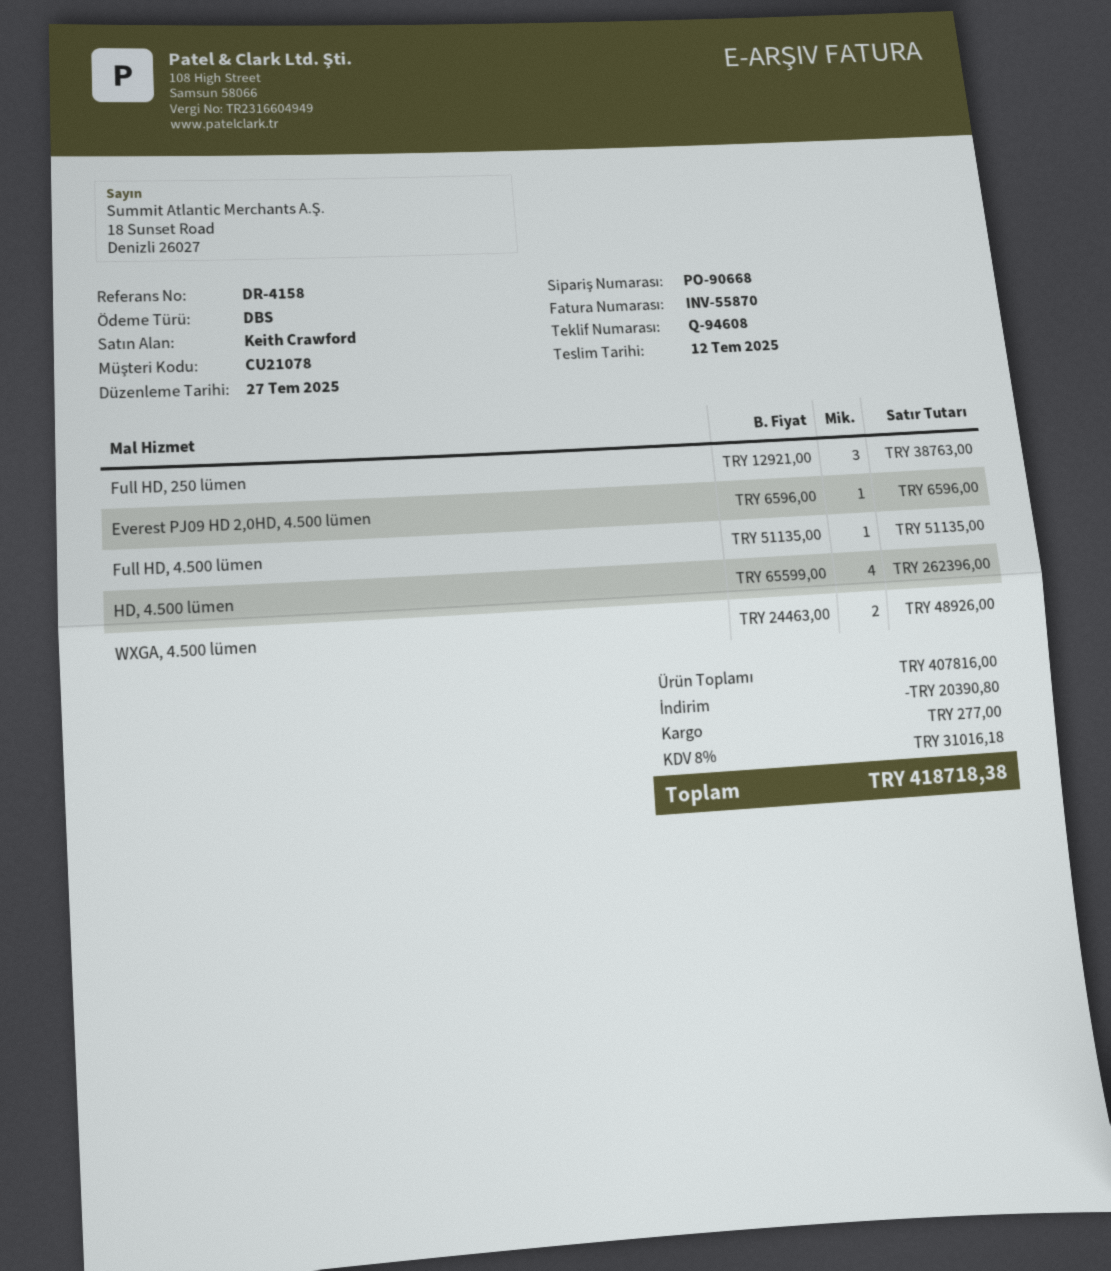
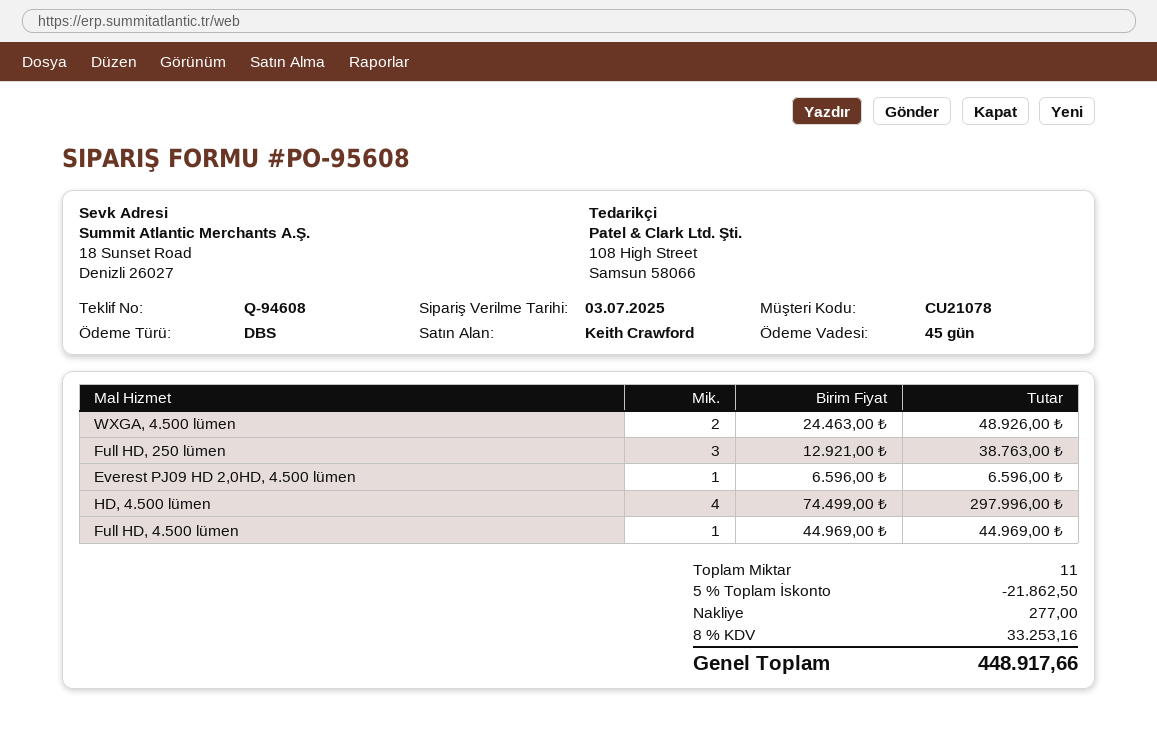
order number: PO-90668 -> PO-95608
Full HD, 4.500 lümen: 1 x 51135.00 = 51135.00 -> 1 x 44969.00 = 44969.00
HD, 4.500 lümen: 4 x 65599.00 = 262396.00 -> 4 x 74499.00 = 297996.00
discount: 20390.80 -> 21862.50
tax: 8% = 31016.18 -> 8% = 33253.16
total: 418718.38 -> 448917.66

